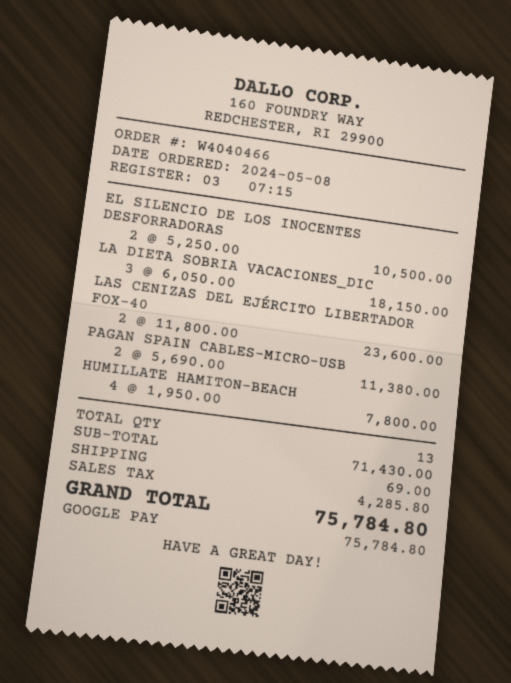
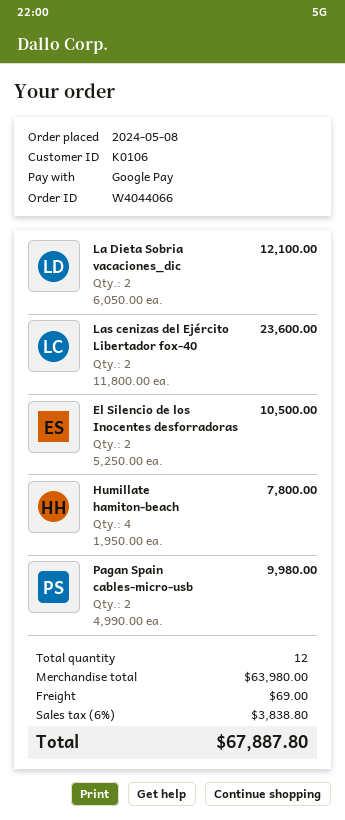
order number: W4040466 -> W4044066
LA DIETA SOBRIA VACACIONES_DIC: 3 x 6050.00 = 18150.00 -> 2 x 6050.00 = 12100.00
PAGAN SPAIN CABLES-MICRO-USB: 2 x 5690.00 = 11380.00 -> 2 x 4990.00 = 9980.00
total quantity: 13 -> 12
subtotal: 71430.00 -> 63980.00
tax: 4285.80 -> 3838.80
total: 75784.80 -> 67887.80

